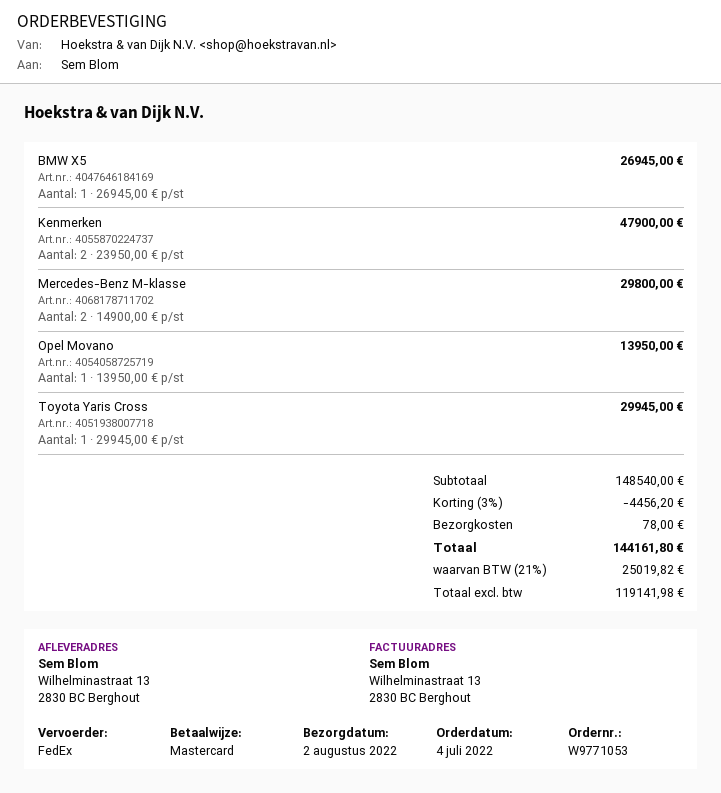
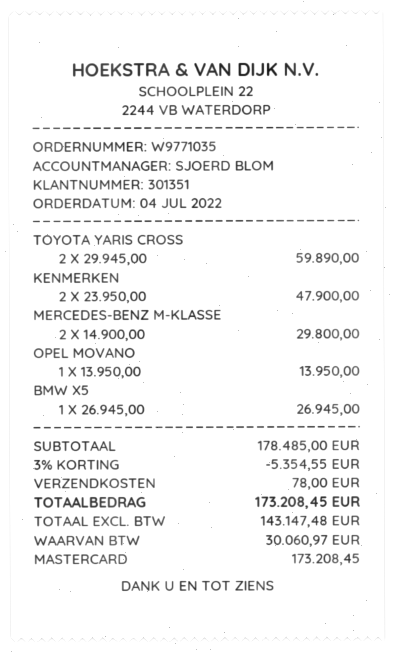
order number: W9771053 -> W9771035
Toyota Yaris Cross: 1 x 29945.00 = 29945.00 -> 2 x 29945.00 = 59890.00
subtotal: 148540.00 -> 178485.00
discount: 3% = 4456.20 -> 3% = 5354.55
net: 119141.98 -> 143147.48
tax: 25019.82 -> 30060.97
total: 144161.80 -> 173208.45

